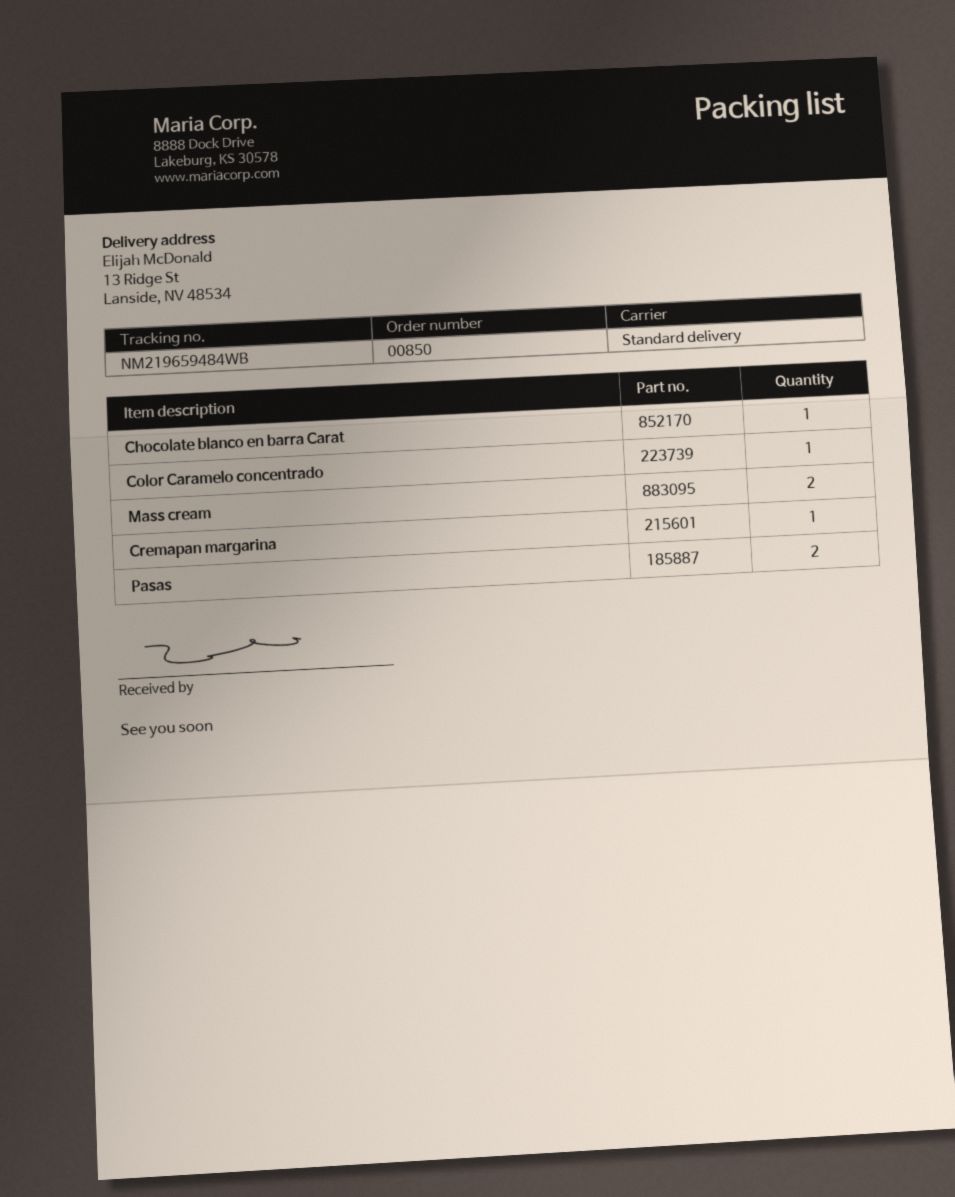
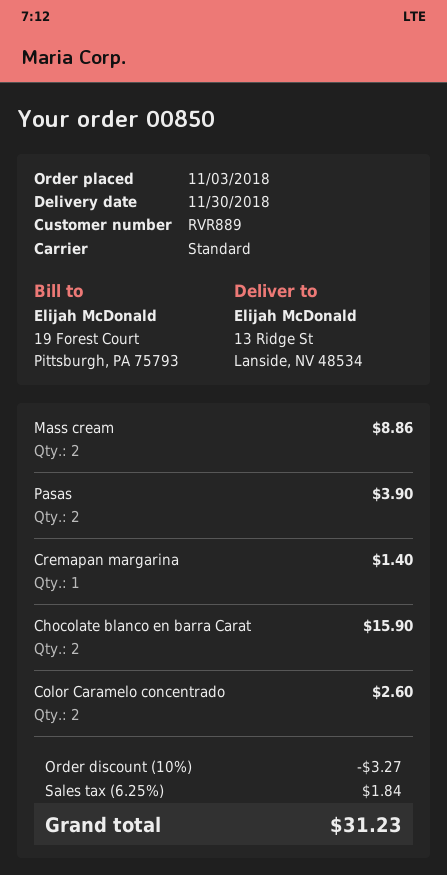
Chocolate blanco en barra Carat: 1 -> 2
Color Caramelo concentrado: 1 -> 2

